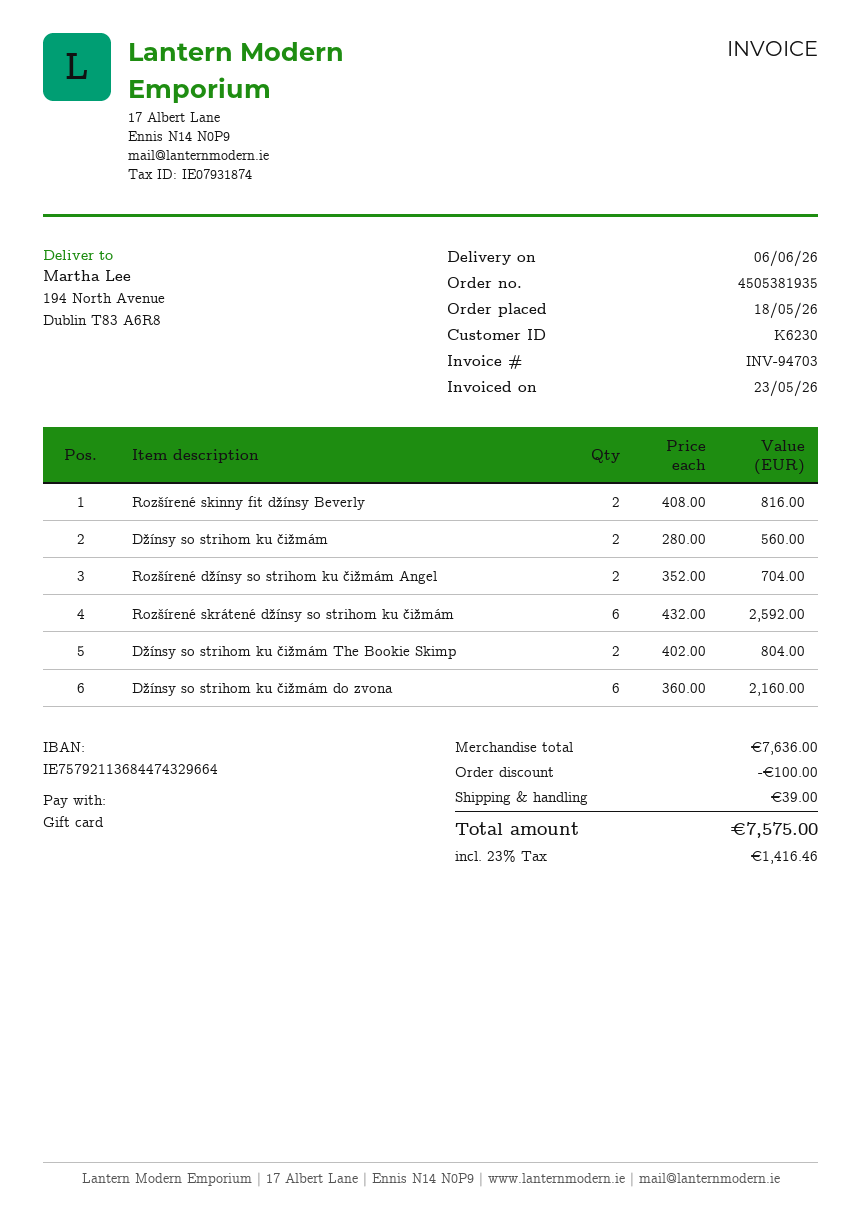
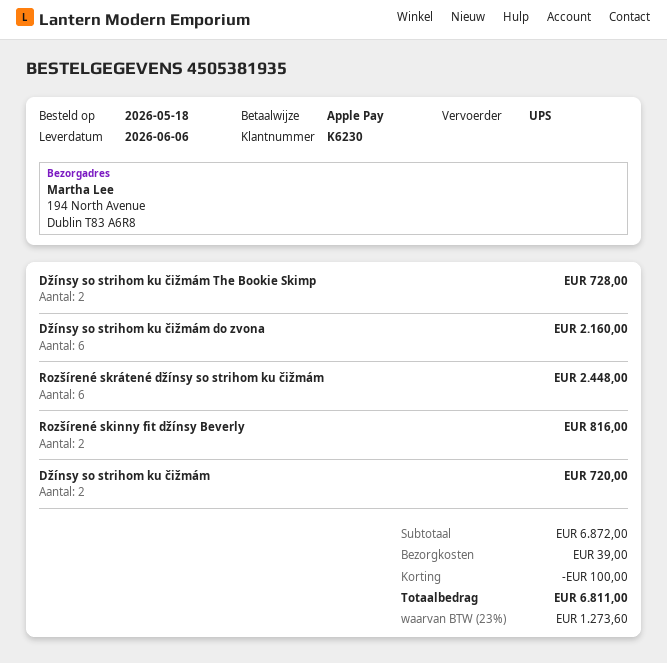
payment method: gift card -> Apple Pay
Džínsy so strihom ku čižmám: 2 for 560.00 -> 2 for 720.00
Rozšírené džínsy so strihom ku čižmám Angel: 2 for 704.00 -> none
Rozšírené skrátené džínsy so strihom ku čižmám: 6 for 2592.00 -> 6 for 2448.00
Džínsy so strihom ku čižmám The Bookie Skimp: 2 for 804.00 -> 2 for 728.00
subtotal: 7636.00 -> 6872.00
tax: 23% = 1416.46 -> 23% = 1273.60
total: 7575.00 -> 6811.00

